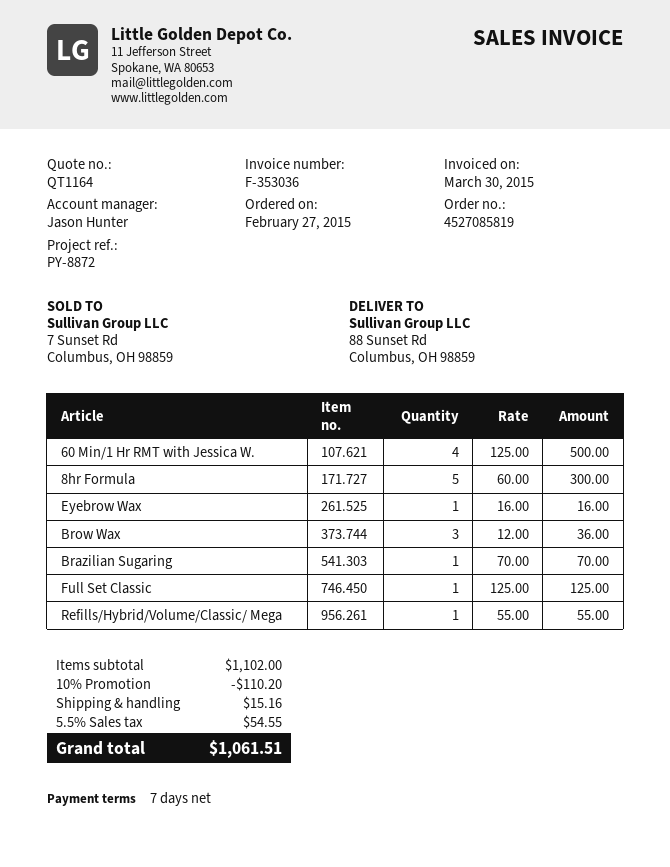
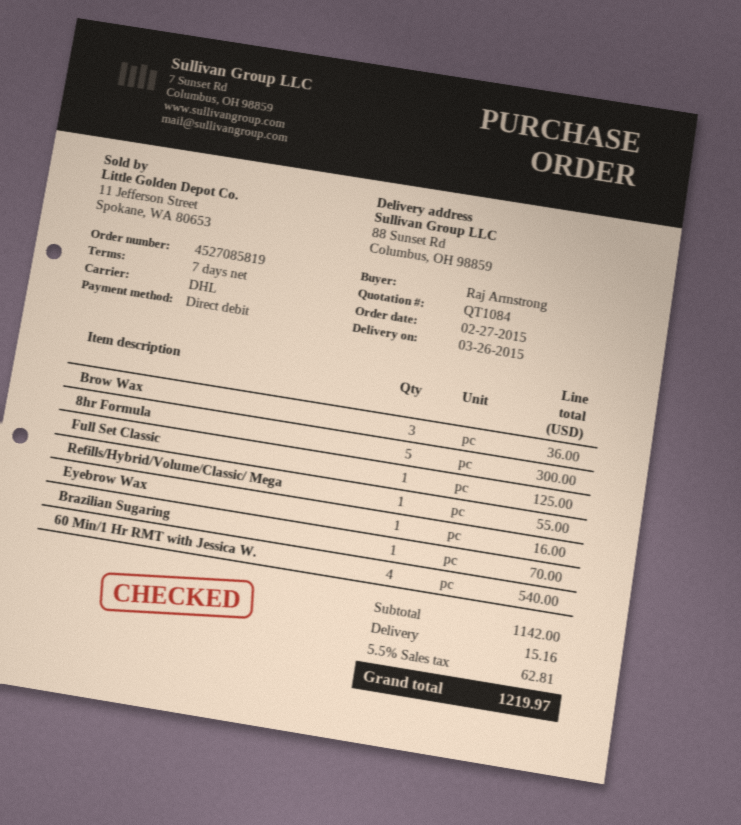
quote number: QT1164 -> QT1084
60 Min/1 Hr RMT with Jessica W.: 4 for 500.00 -> 4 for 540.00
subtotal: 1102.00 -> 1142.00
discount: 10% = 110.20 -> none
tax: 5.5% = 54.55 -> 5.5% = 62.81
total: 1061.51 -> 1219.97

